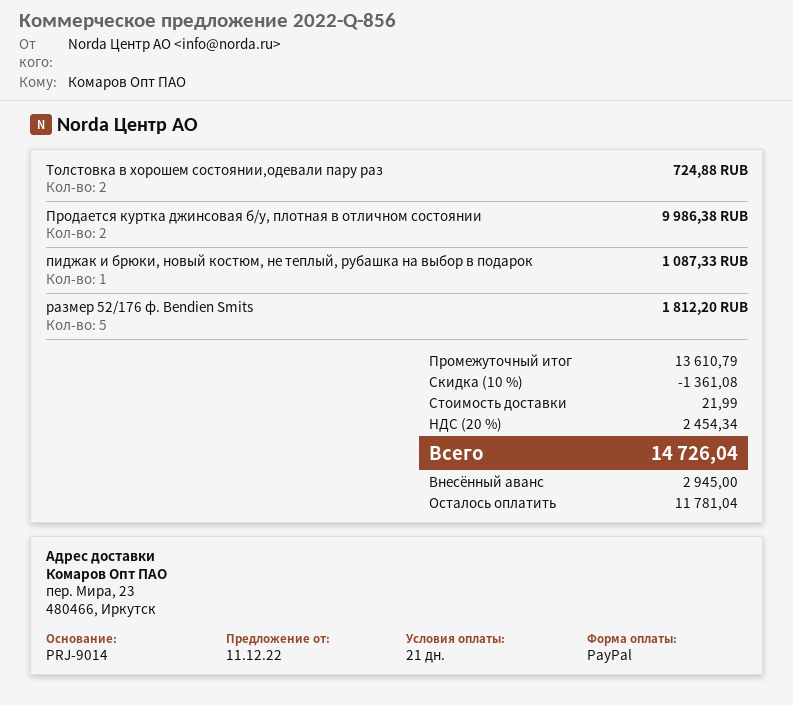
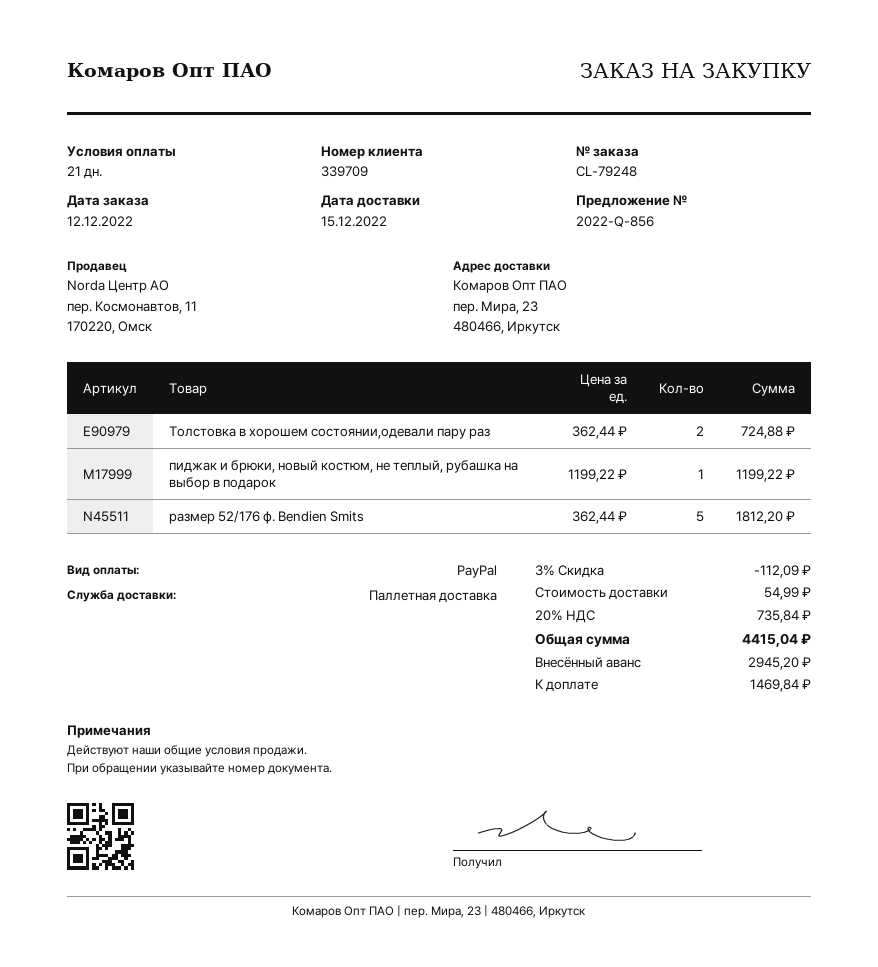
Продается куртка джинсовая б/у, плотная в отличном состоянии: 2 for 9986.38 -> none
пиджак и брюки, новый костюм, не теплый, рубашка на выбор в подарок: 1 for 1087.33 -> 1 for 1199.22
discount: 10% = 1361.08 -> 3% = 112.09
shipping: 21.99 -> 54.99
tax: 20% = 2454.34 -> 20% = 735.84
total: 14726.04 -> 4415.04
deposit: 2945.00 -> 2945.20
balance: 11781.04 -> 1469.84

